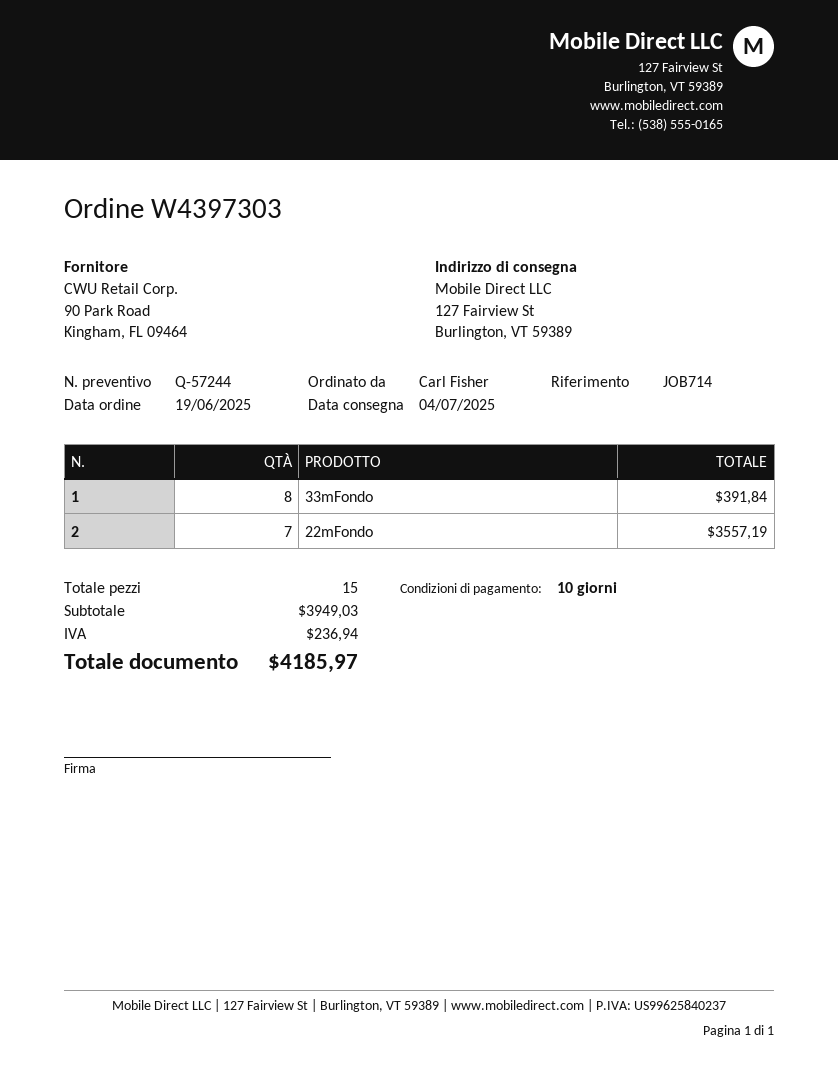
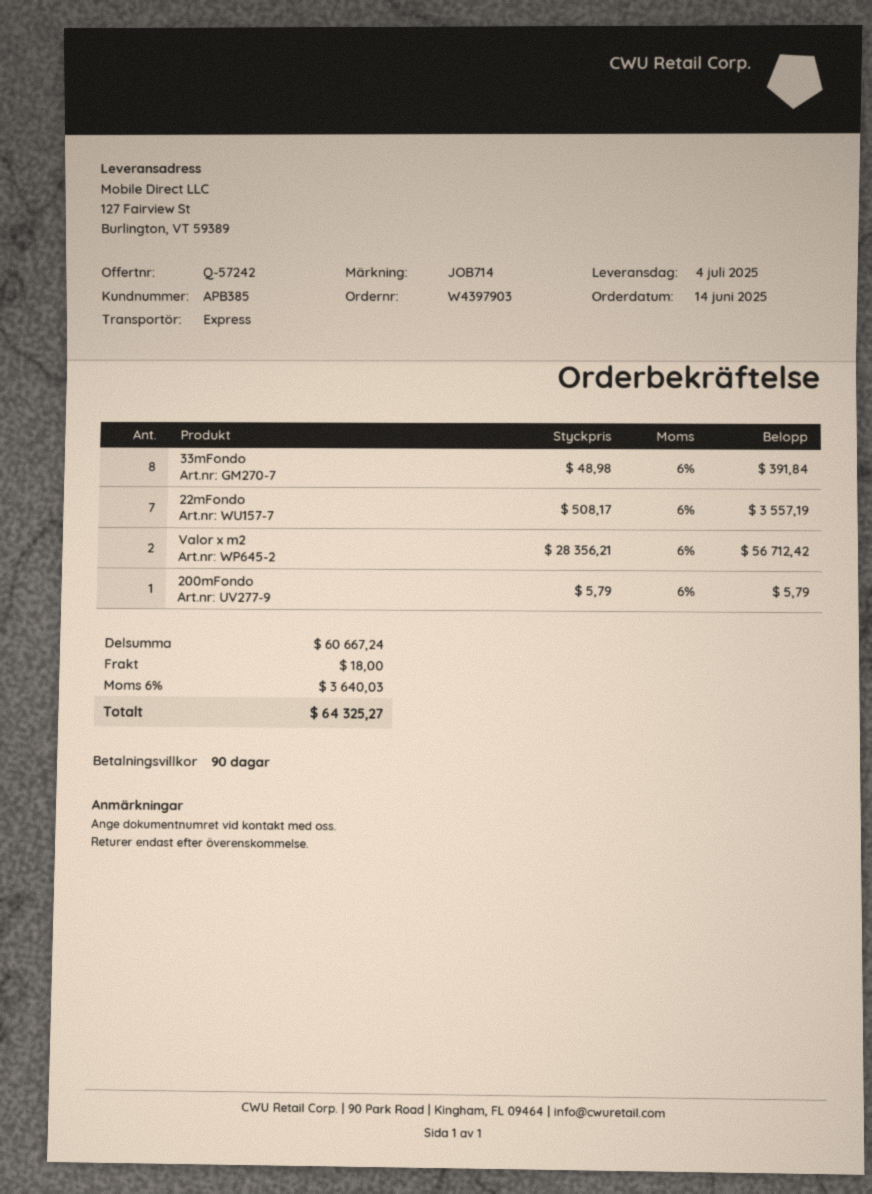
quote number: Q-57244 -> Q-57242
order number: W4397303 -> W4397903
order date: 2025-06-19 -> 2025-06-14
payment terms: 10 days -> 90 days
Valor x m2: none -> 2 for 56712.42
200mFondo: none -> 1 for 5.79
subtotal: 3949.03 -> 60667.24
shipping: none -> 18.00
tax: 236.94 -> 3640.03
total: 4185.97 -> 64325.27

